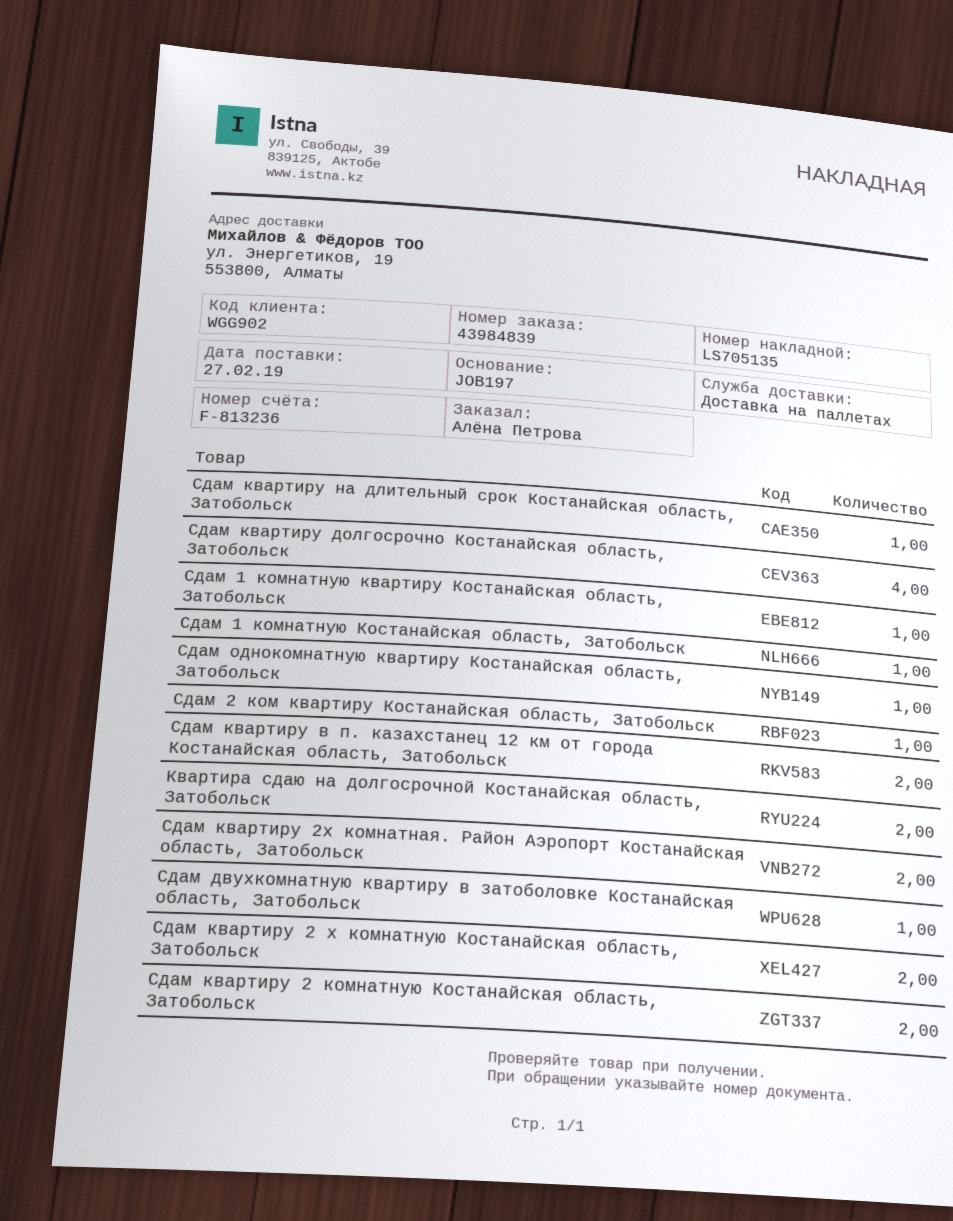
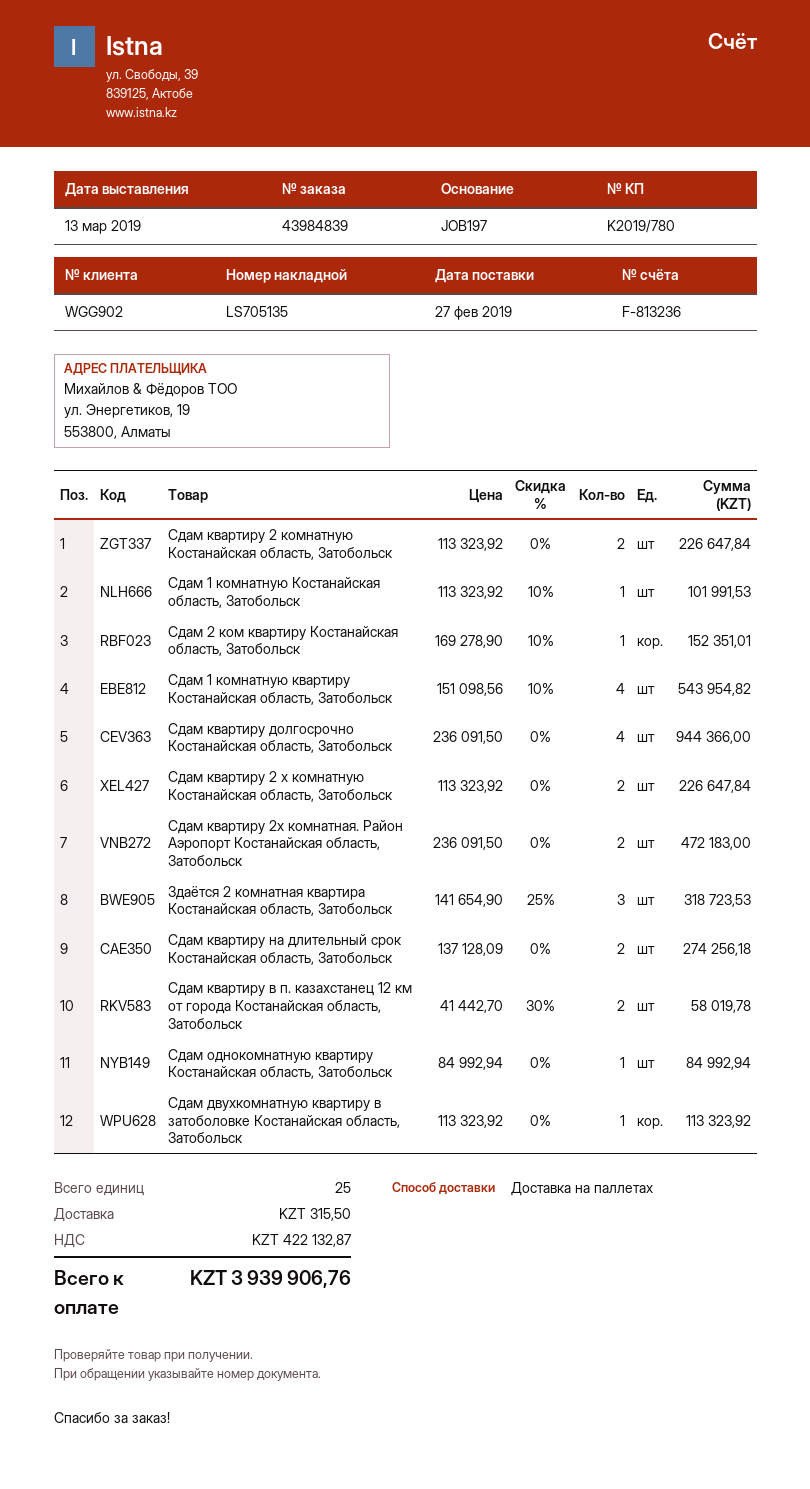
Сдам квартиру на длительный срок Костанайская область, Затобольск: 1 -> 2
Сдам 1 комнатную квартиру Костанайская область, Затобольск: 1 -> 4
Квартира сдаю на долгосрочной Костанайская область, Затобольск: 2 -> none
Здаётся 2 комнатная квартира Костанайская область, Затобольск: none -> 3

